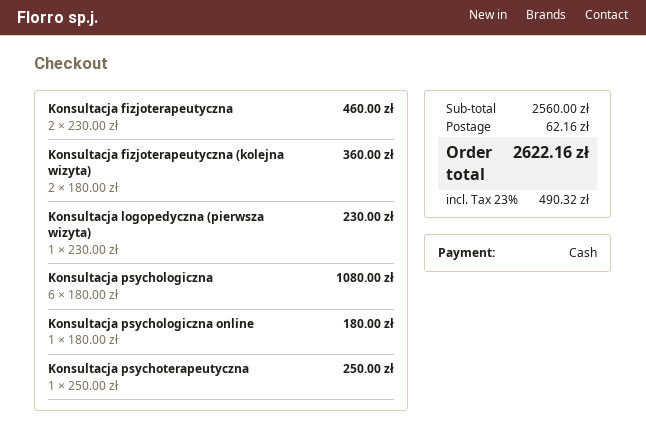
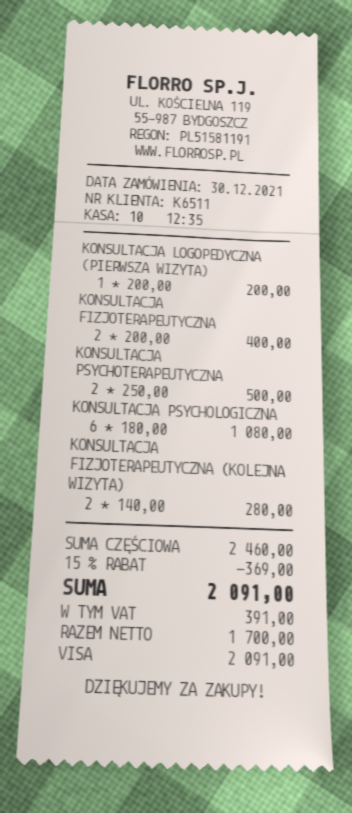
payment method: cash -> Visa
Konsultacja fizjoterapeutyczna: 2 x 230.00 = 460.00 -> 2 x 200.00 = 400.00
Konsultacja fizjoterapeutyczna (kolejna wizyta): 2 x 180.00 = 360.00 -> 2 x 140.00 = 280.00
Konsultacja logopedyczna (pierwsza wizyta): 1 x 230.00 = 230.00 -> 1 x 200.00 = 200.00
Konsultacja psychologiczna online: 1 x 180.00 = 180.00 -> none
Konsultacja psychoterapeutyczna: 1 x 250.00 = 250.00 -> 2 x 250.00 = 500.00
subtotal: 2560.00 -> 2460.00
discount: none -> 15% = 369.00
shipping: 62.16 -> none
tax: 490.32 -> 391.00
total: 2622.16 -> 2091.00

